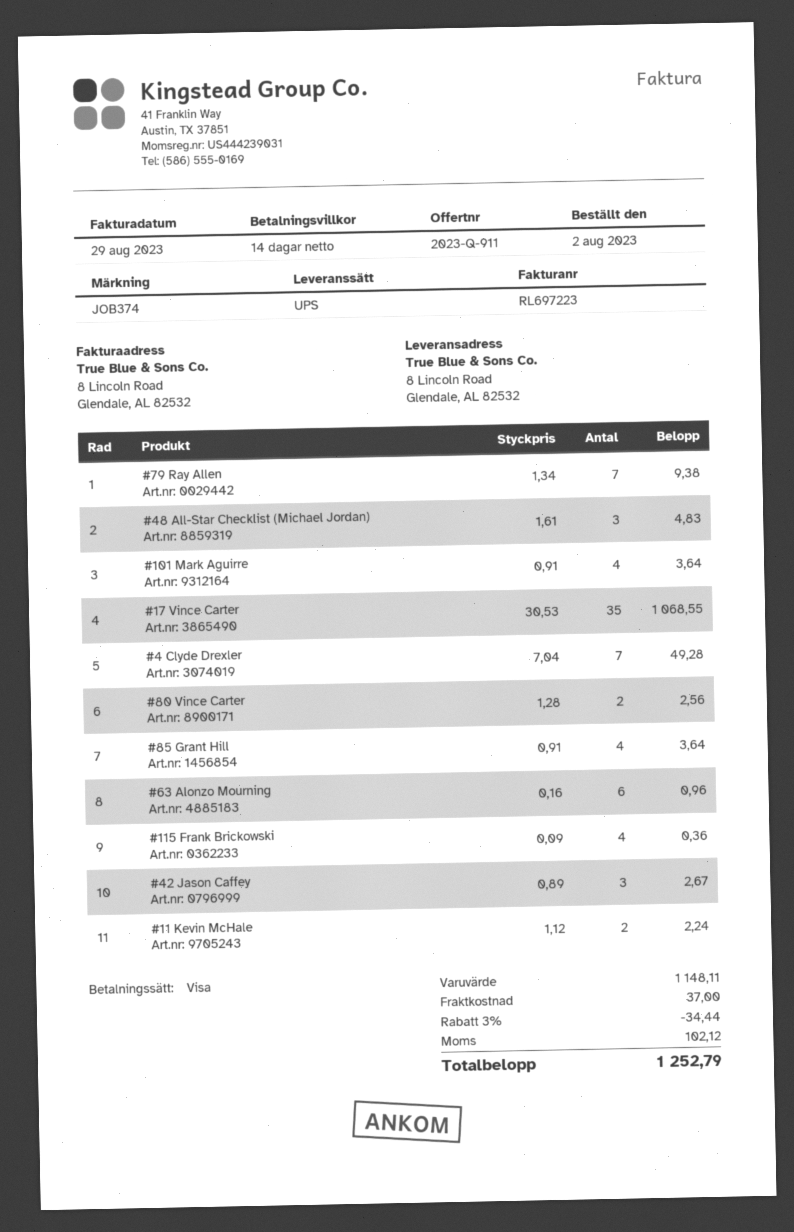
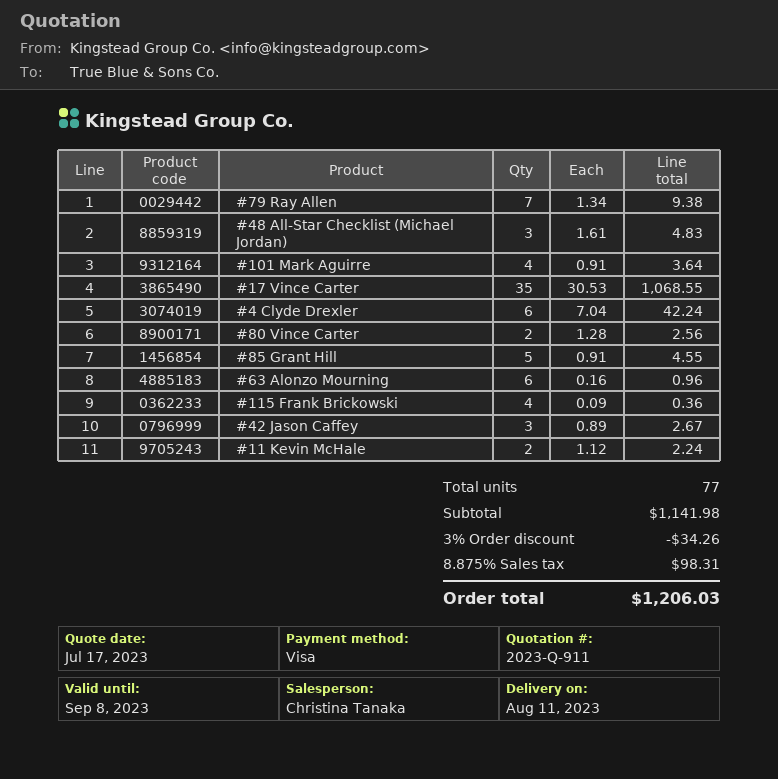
#4 Clyde Drexler: 7 x 7.04 = 49.28 -> 6 x 7.04 = 42.24
#85 Grant Hill: 4 x 0.91 = 3.64 -> 5 x 0.91 = 4.55
subtotal: 1148.11 -> 1141.98
discount: 3% = 34.44 -> 3% = 34.26
shipping: 37.00 -> none
tax: 102.12 -> 98.31
total: 1252.79 -> 1206.03

